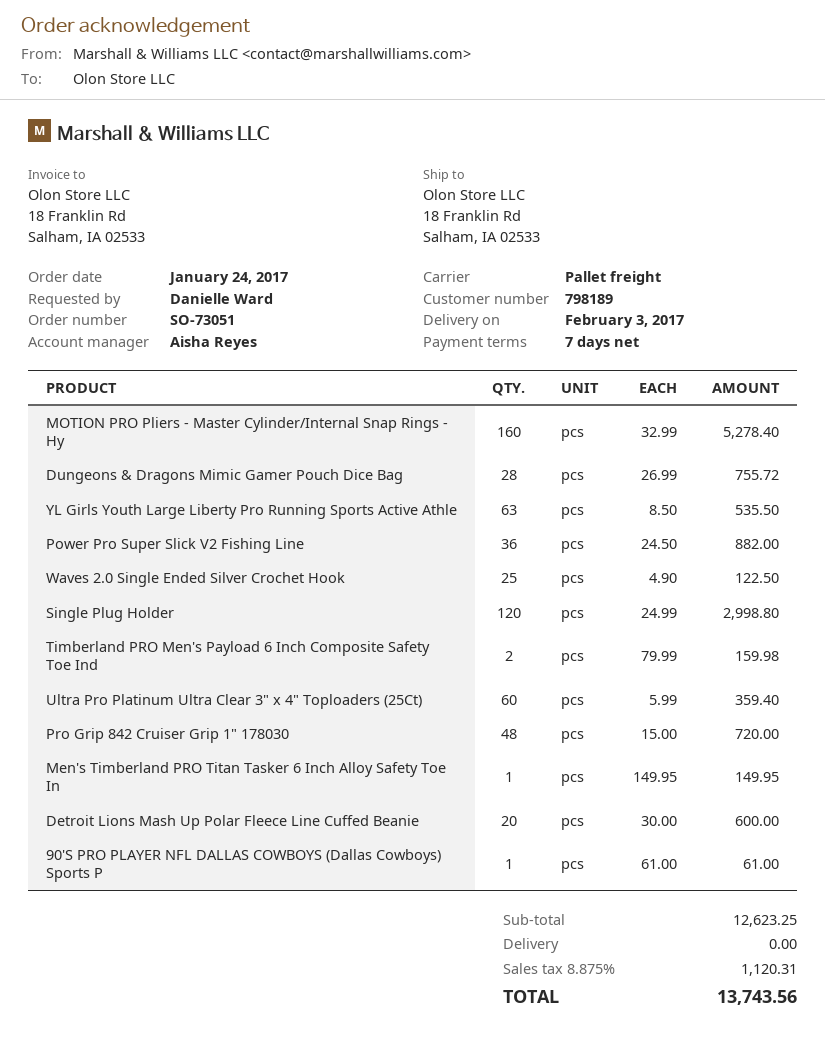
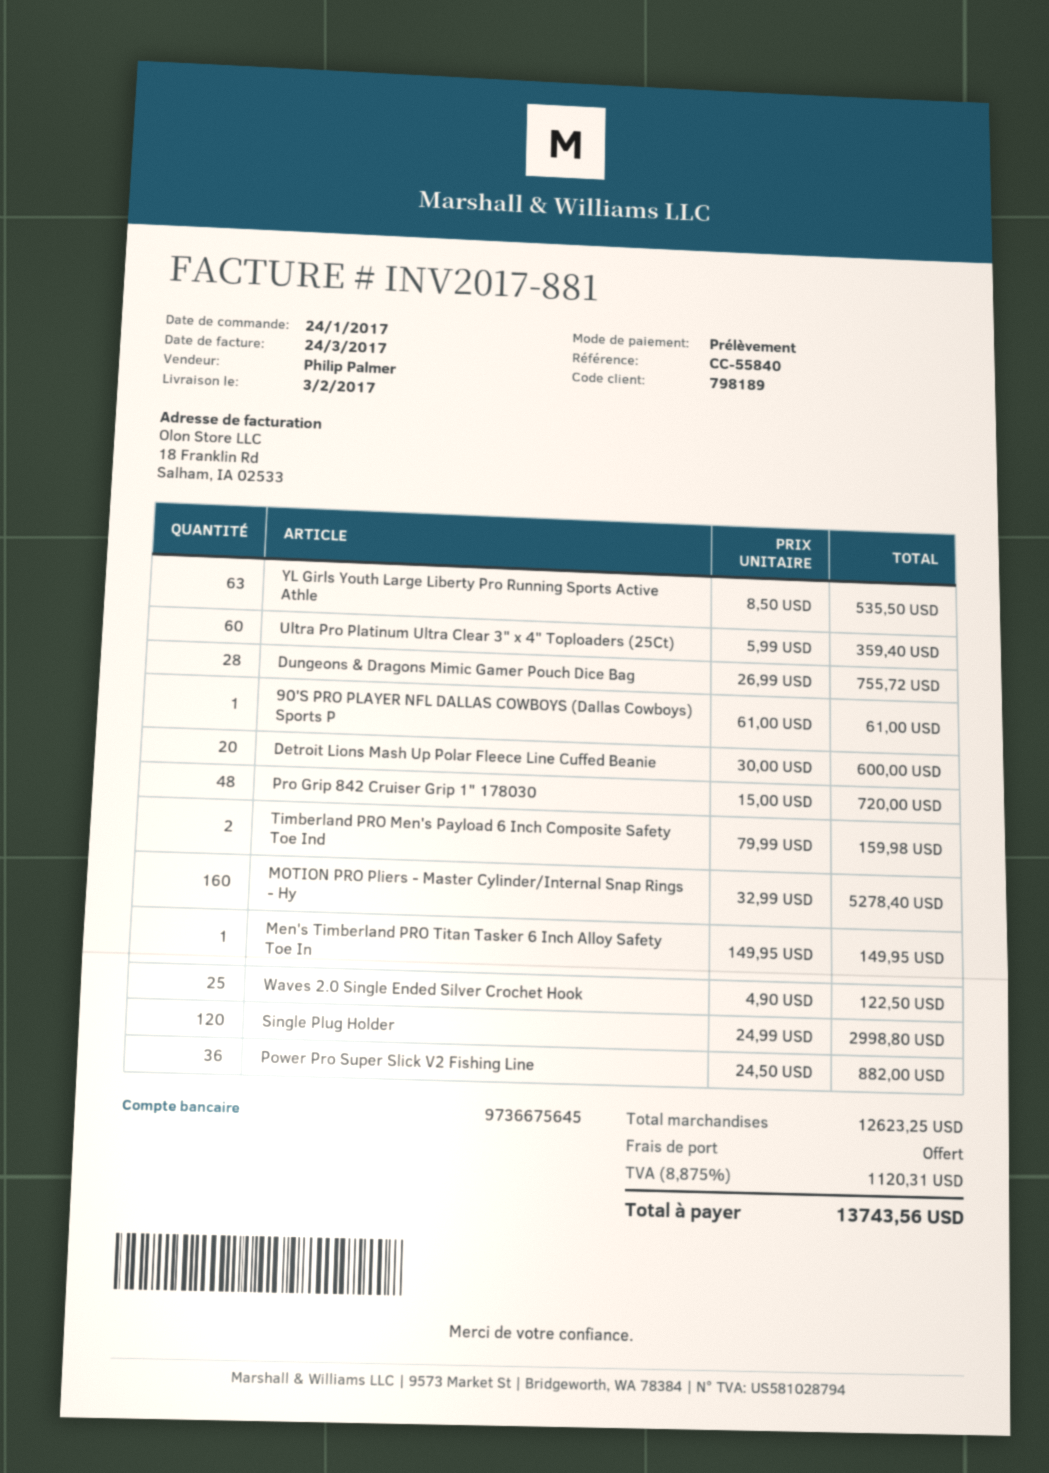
sales rep: Aisha Reyes -> Philip Palmer

